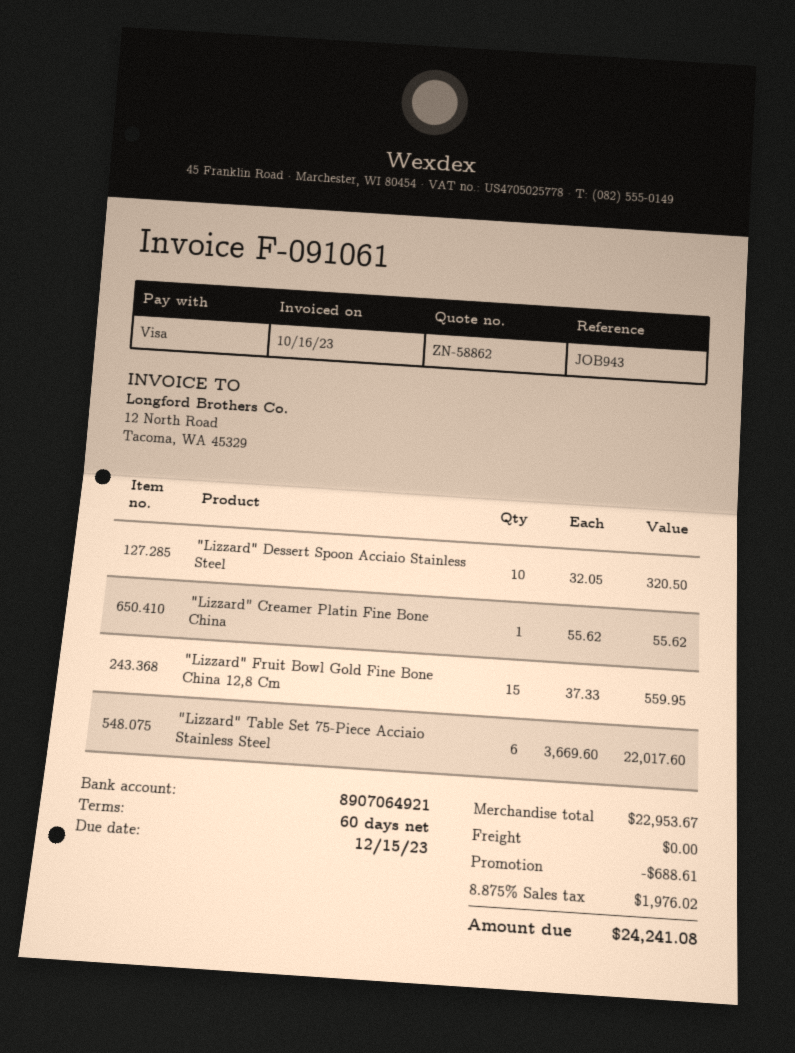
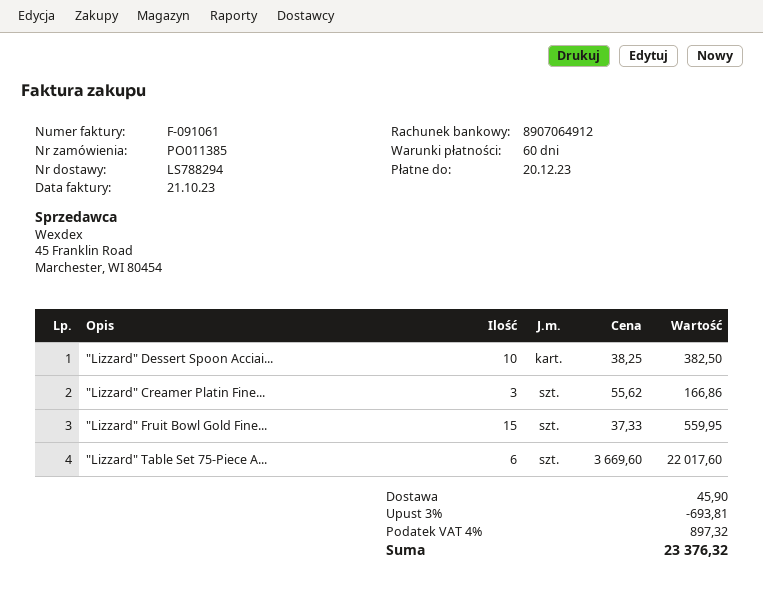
invoice date: 2023-10-16 -> 2023-10-21
due date: 2023-12-15 -> 2023-12-20
bank account: 8907064921 -> 8907064912
"Lizzard" Dessert Spoon Acciaio Stainless Steel: 10 x 32.05 = 320.50 -> 10 x 38.25 = 382.50
"Lizzard" Creamer Platin Fine Bone China: 1 x 55.62 = 55.62 -> 3 x 55.62 = 166.86
discount: 688.61 -> 693.81
shipping: 0.00 -> 45.90
tax: 8.875% = 1976.02 -> 4% = 897.32
total: 24241.08 -> 23376.32

